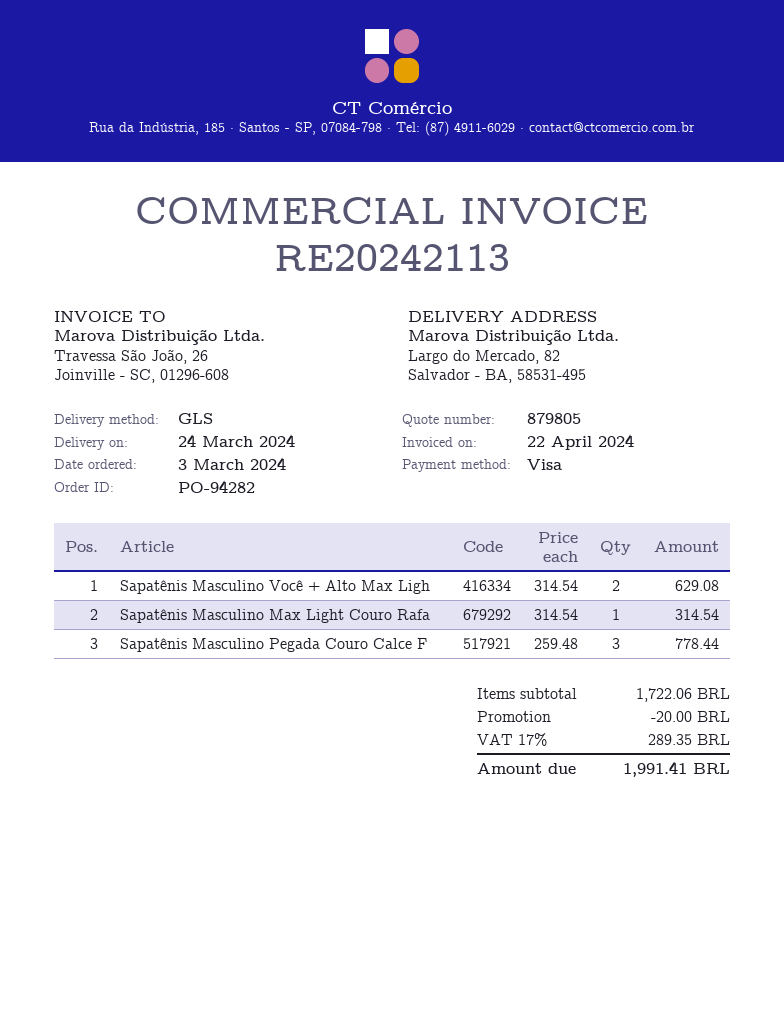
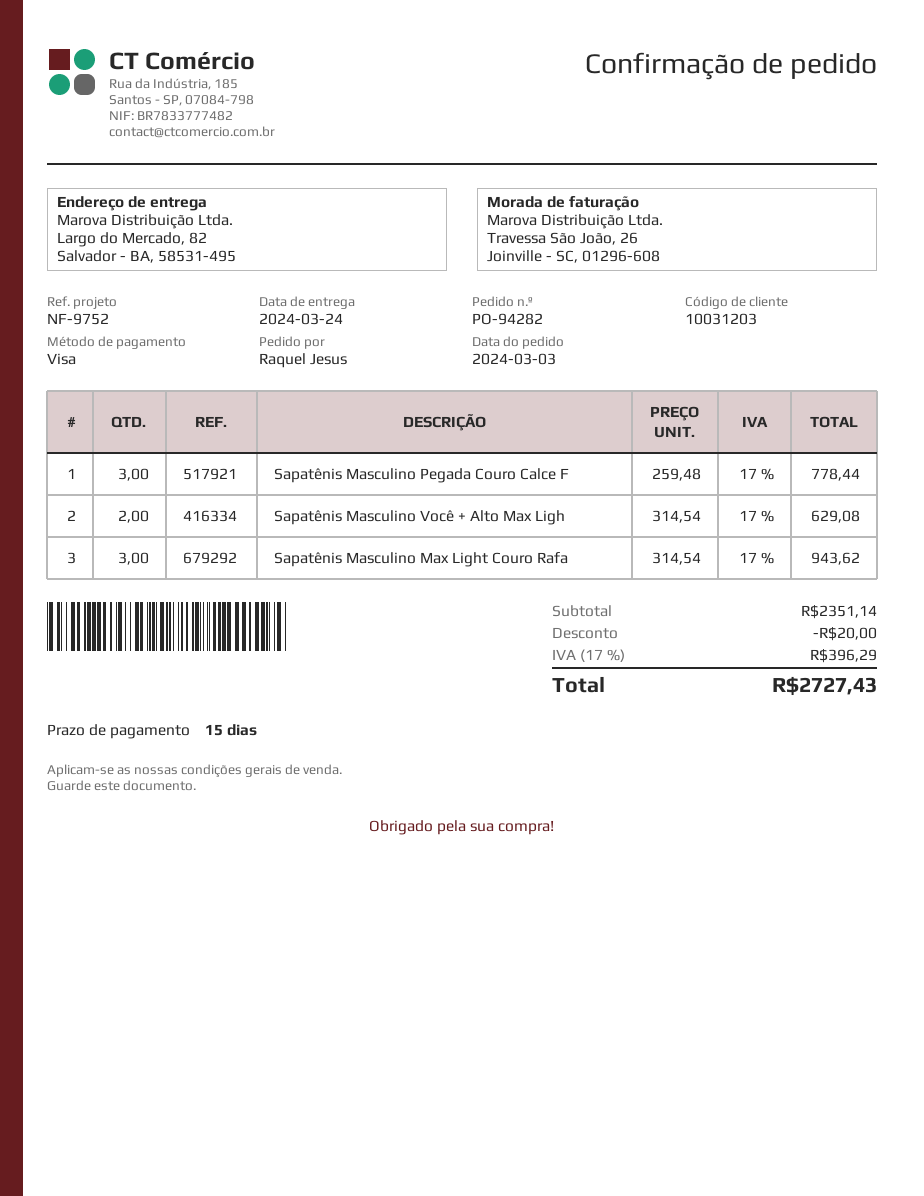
Sapatênis Masculino Max Light Couro Rafa: 1 x 314.54 = 314.54 -> 3 x 314.54 = 943.62
subtotal: 1722.06 -> 2351.14
tax: 17% = 289.35 -> 17% = 396.29
total: 1991.41 -> 2727.43

